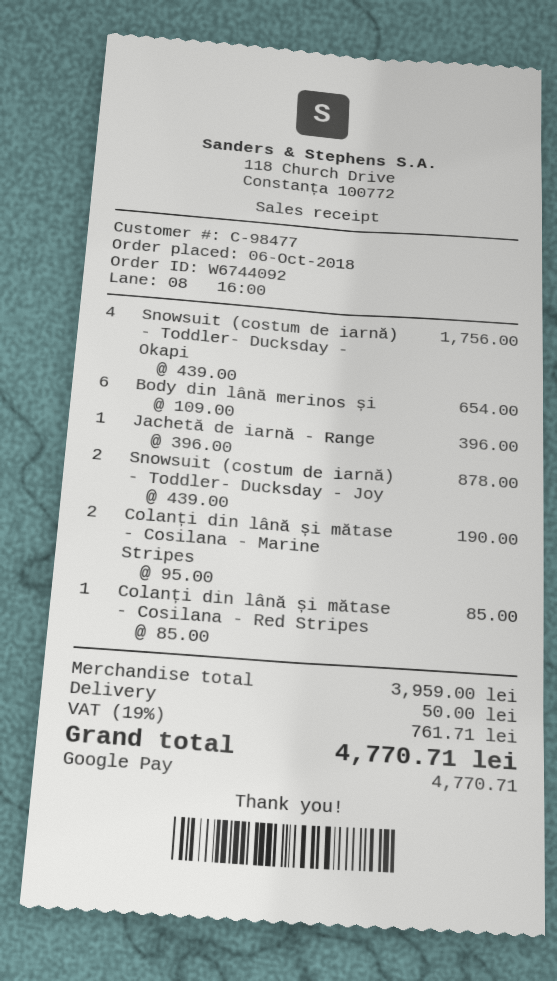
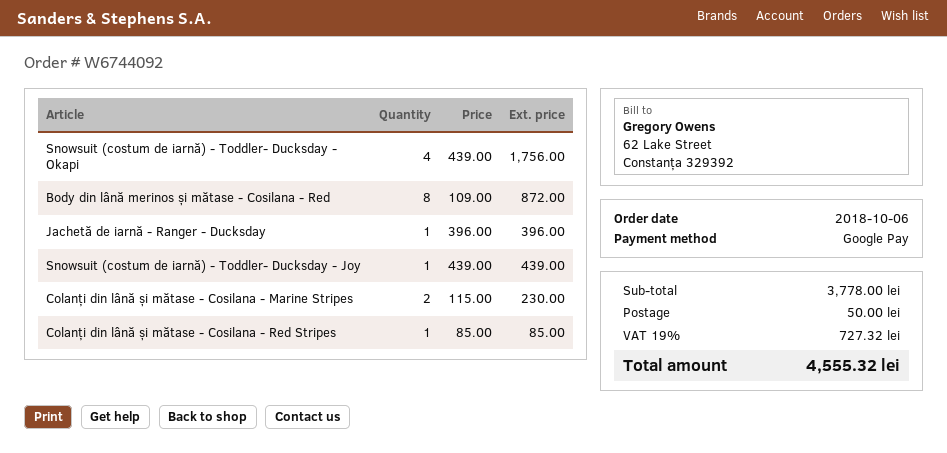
Body din lână merinos și: 6 x 109.00 = 654.00 -> 8 x 109.00 = 872.00
Snowsuit (costum de iarnă) - Toddler- Ducksday - Joy: 2 x 439.00 = 878.00 -> 1 x 439.00 = 439.00
Colanți din lână și mătase - Cosilana - Marine Stripes: 2 x 95.00 = 190.00 -> 2 x 115.00 = 230.00
subtotal: 3959.00 -> 3778.00
tax: 19% = 761.71 -> 19% = 727.32
total: 4770.71 -> 4555.32

